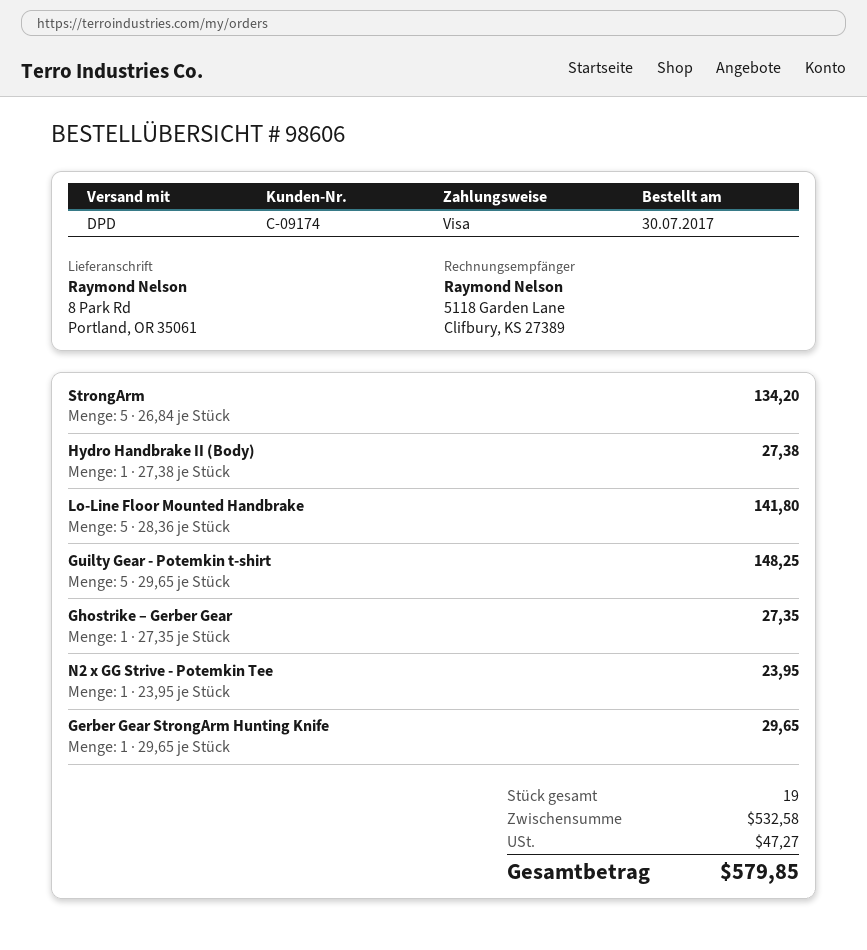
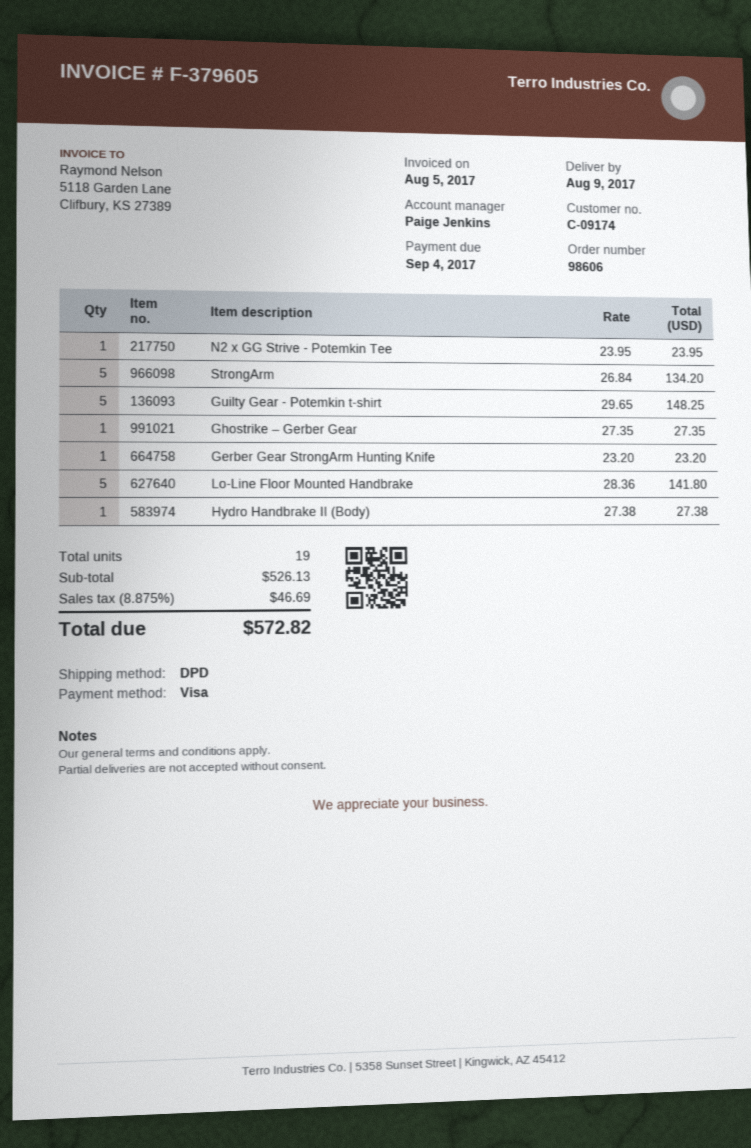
Gerber Gear StrongArm Hunting Knife: 1 x 29.65 = 29.65 -> 1 x 23.20 = 23.20
subtotal: 532.58 -> 526.13
tax: 47.27 -> 46.69
total: 579.85 -> 572.82

